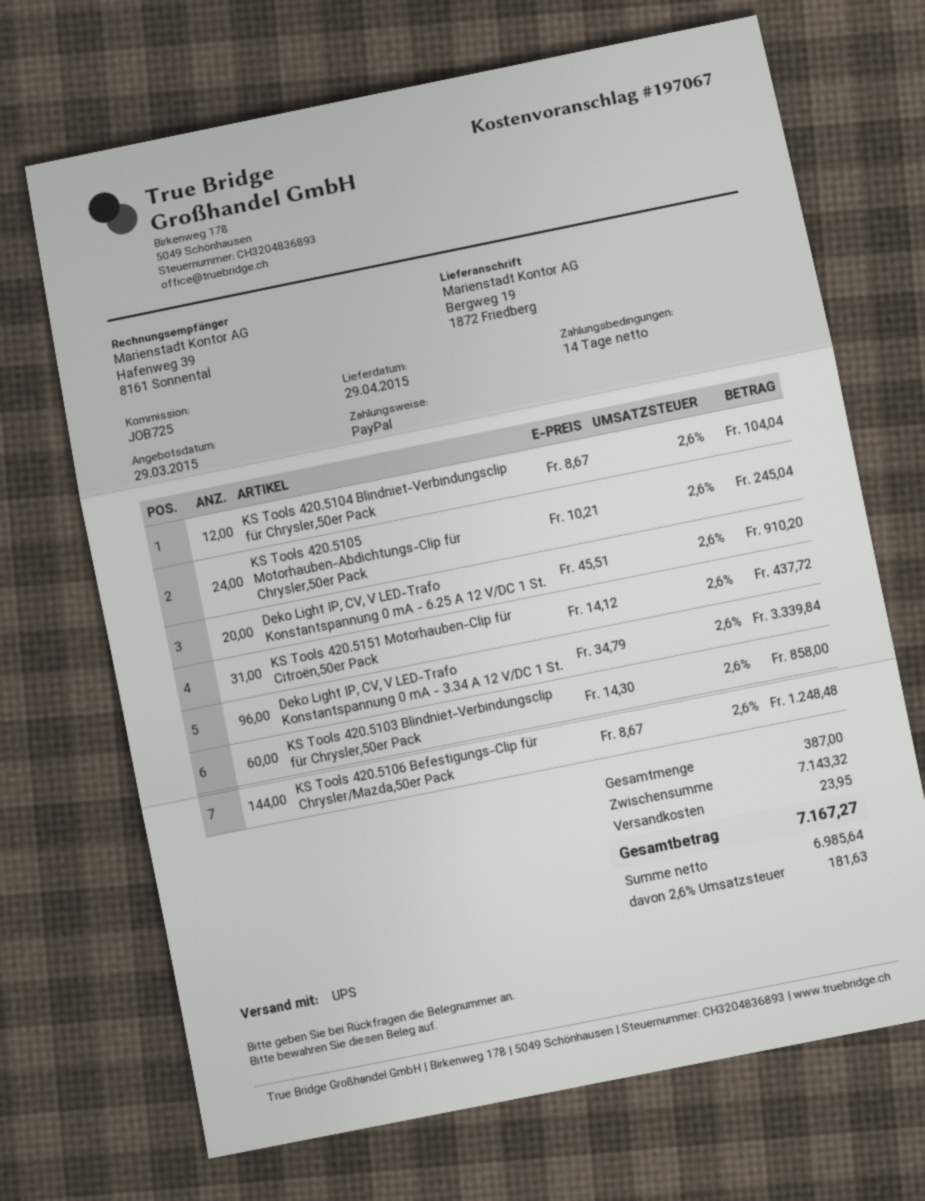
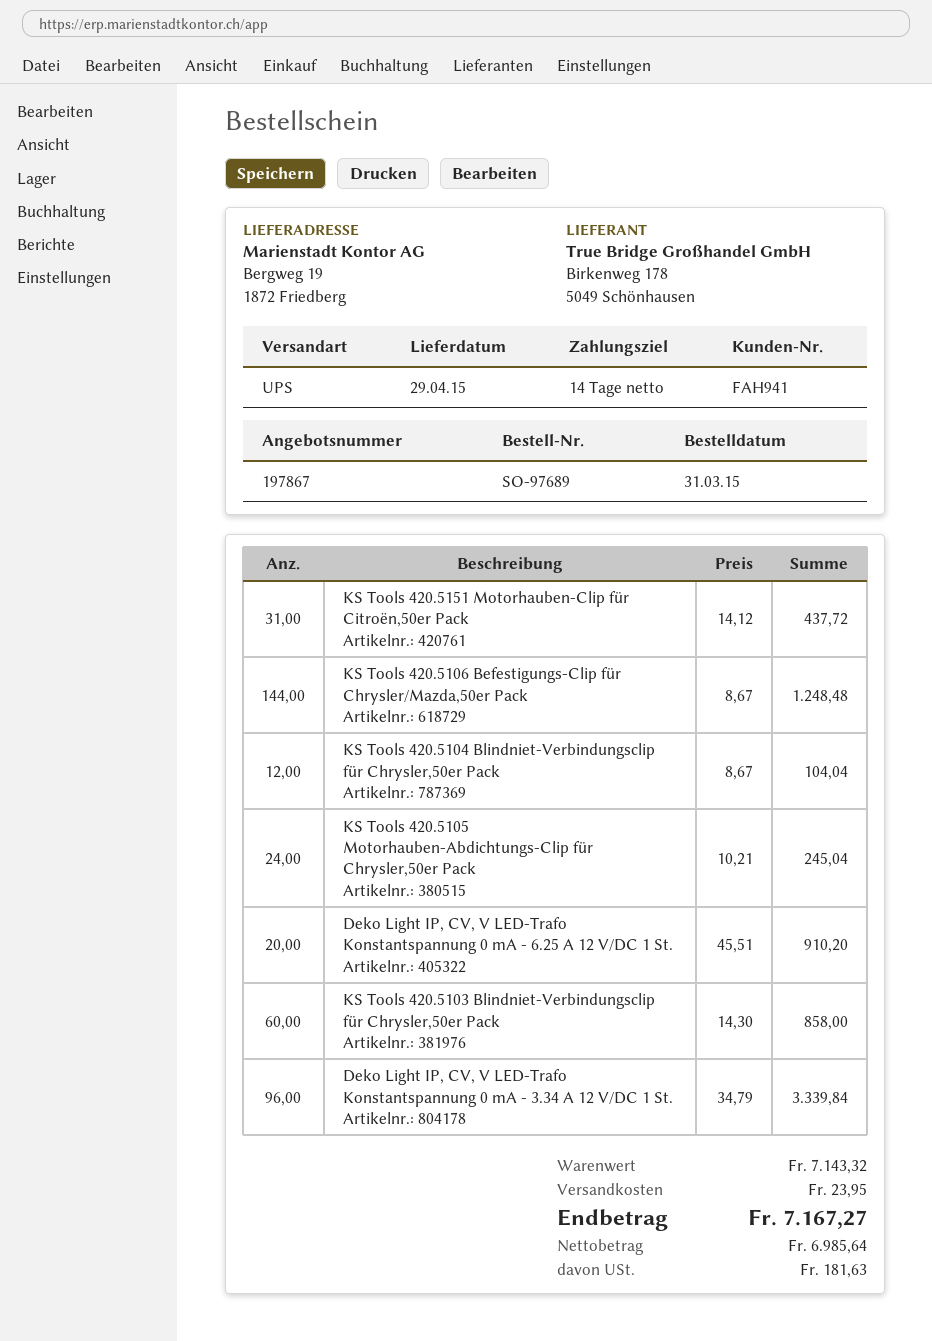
quote number: 197067 -> 197867

